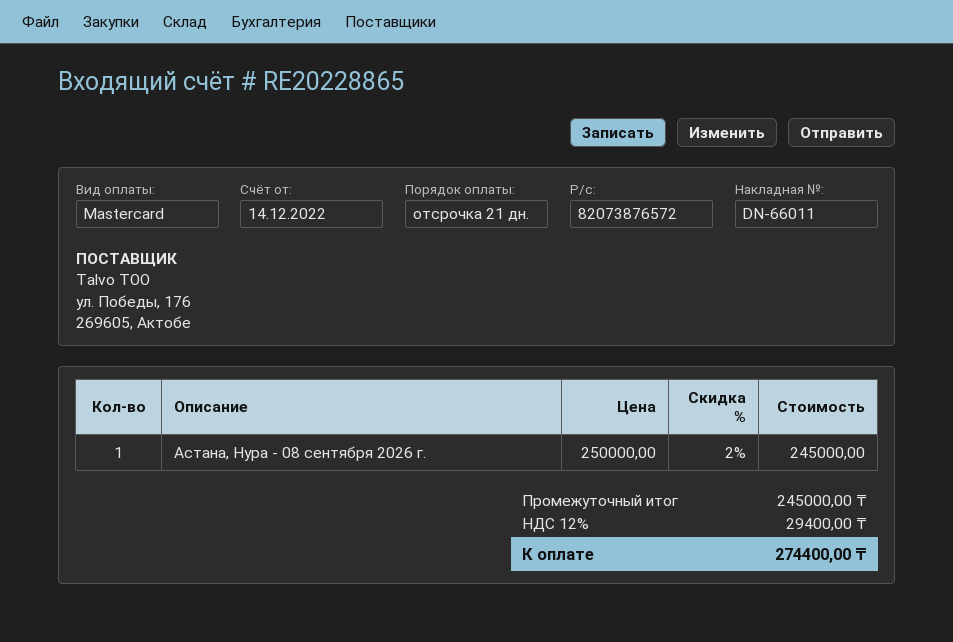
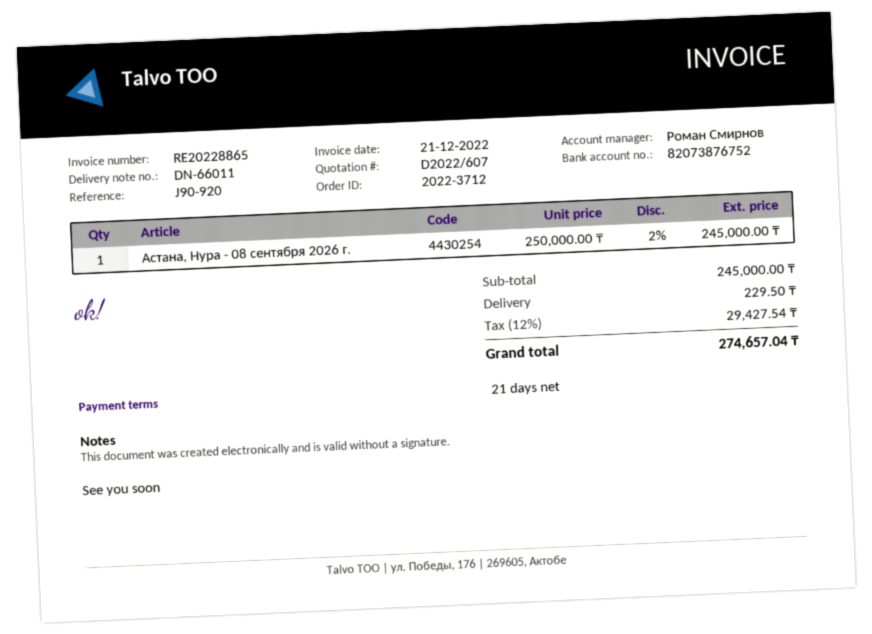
invoice date: 2022-12-14 -> 2022-12-21
bank account: 82073876572 -> 82073876752
shipping: none -> 229.50
tax: 12% = 29400.00 -> 12% = 29427.54
total: 274400.00 -> 274657.04

